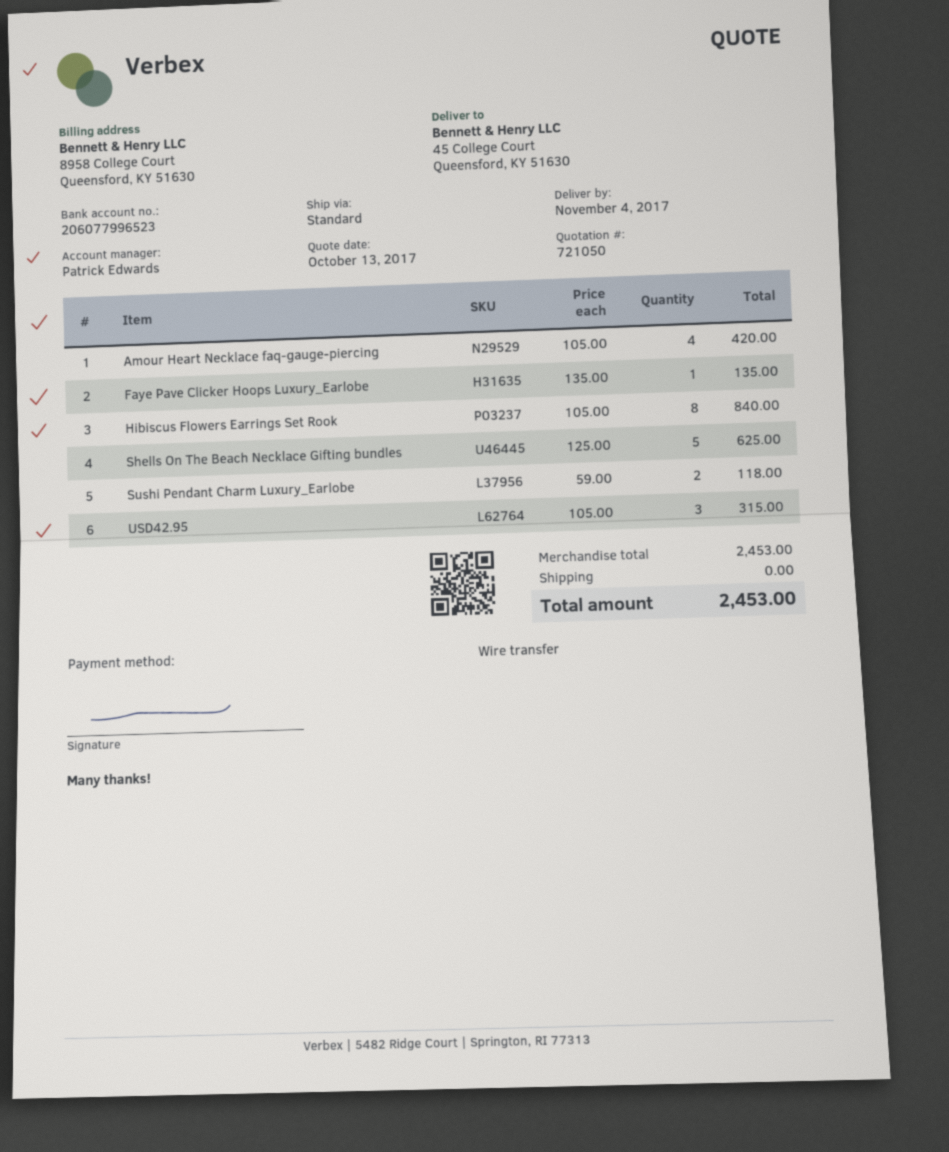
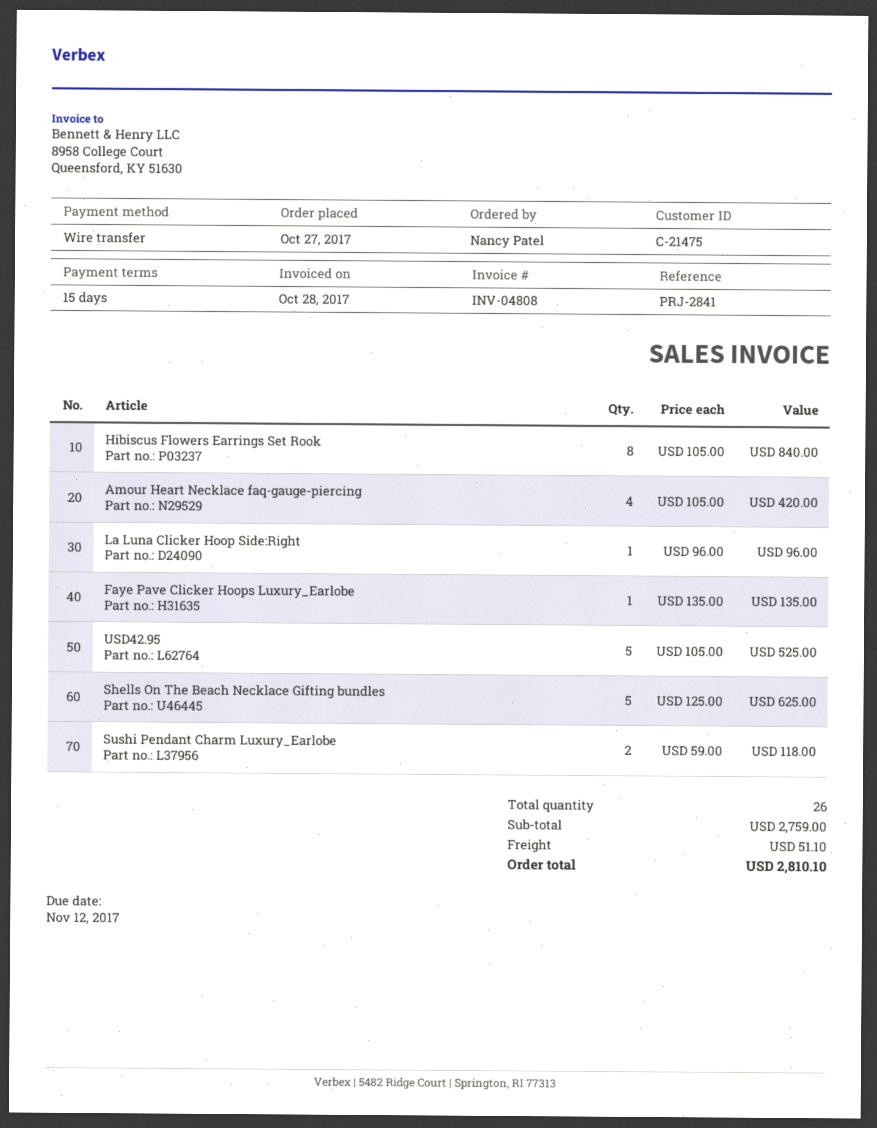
USD42.95: 3 x 105.00 = 315.00 -> 5 x 105.00 = 525.00
La Luna Clicker Hoop Side:Right: none -> 1 x 96.00 = 96.00
subtotal: 2453.00 -> 2759.00
shipping: 0.00 -> 51.10
total: 2453.00 -> 2810.10

